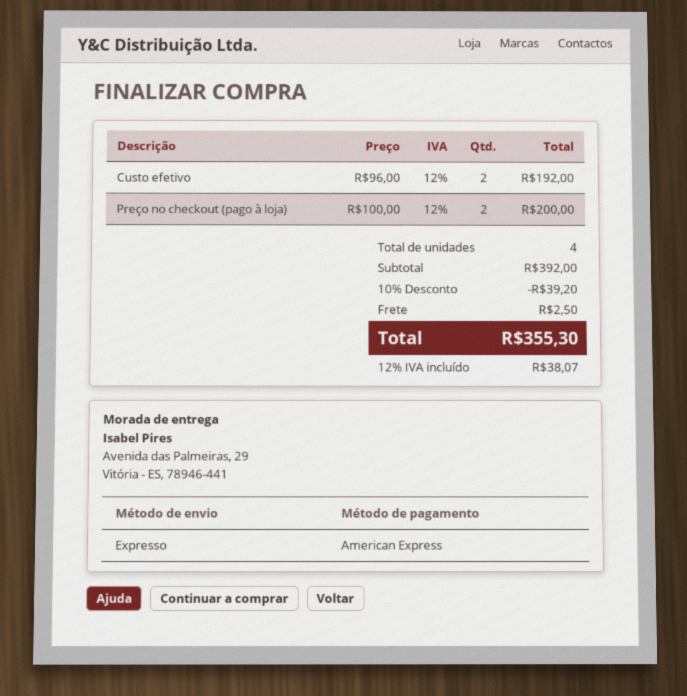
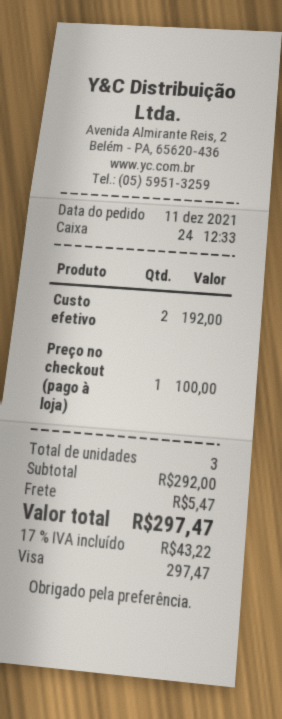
payment method: American Express -> Visa
Preço no checkout (pago à loja): 2 for 200.00 -> 1 for 100.00
total quantity: 4 -> 3
subtotal: 392.00 -> 292.00
discount: 10% = 39.20 -> none
shipping: 2.50 -> 5.47
tax: 12% = 38.07 -> 17% = 43.22
total: 355.30 -> 297.47

